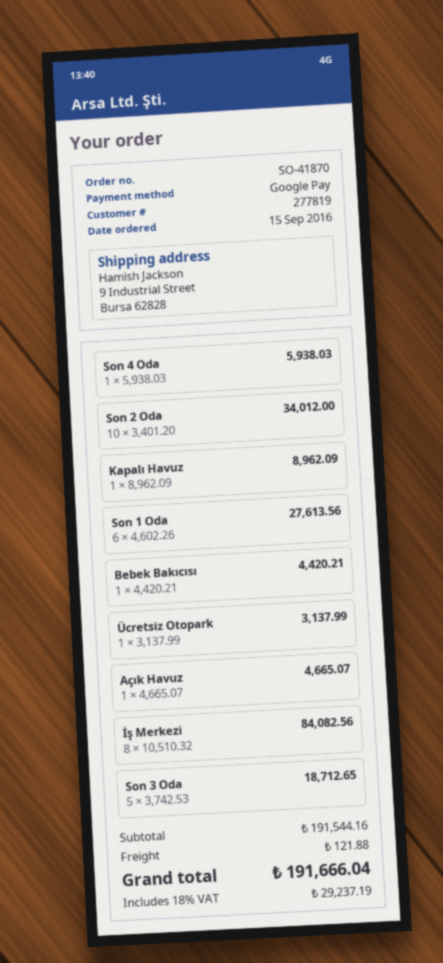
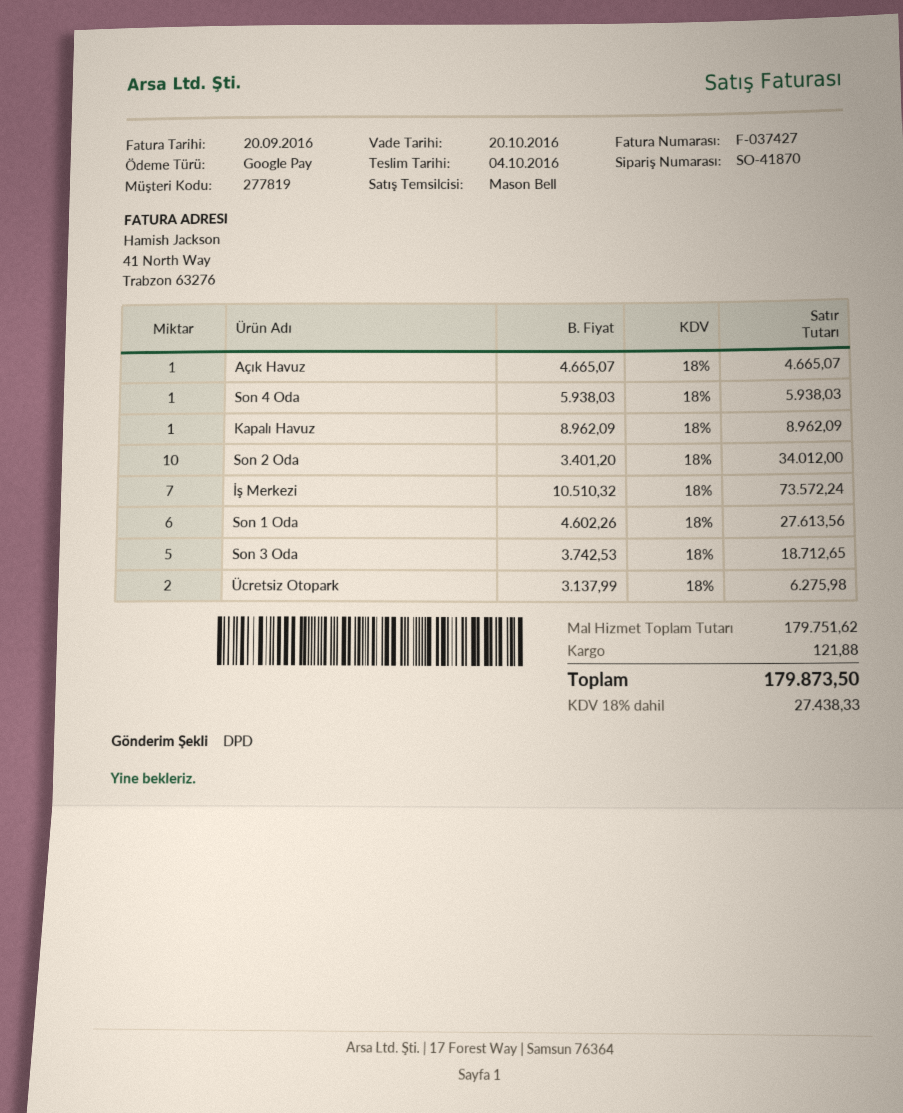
Bebek Bakıcısı: 1 x 4420.21 = 4420.21 -> none
Ücretsiz Otopark: 1 x 3137.99 = 3137.99 -> 2 x 3137.99 = 6275.98
İş Merkezi: 8 x 10510.32 = 84082.56 -> 7 x 10510.32 = 73572.24
subtotal: 191544.16 -> 179751.62
tax: 18% = 29237.19 -> 18% = 27438.33
total: 191666.04 -> 179873.50

